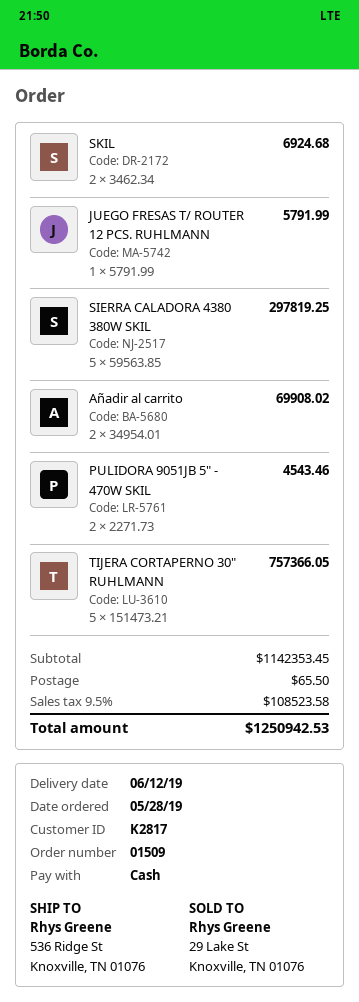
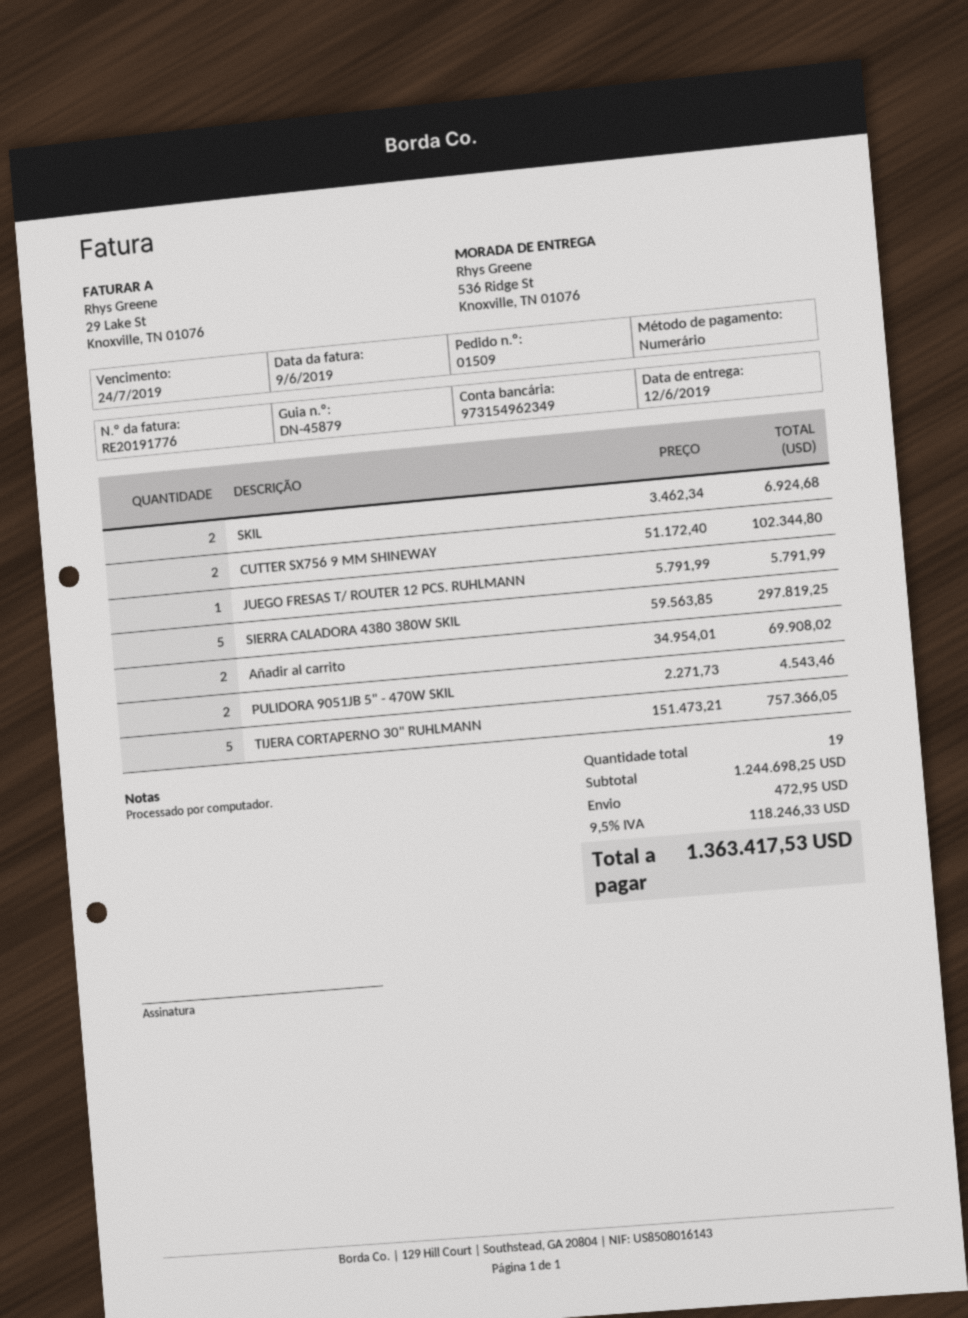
CUTTER SX756 9 MM SHINEWAY: none -> 2 x 51172.40 = 102344.80
subtotal: 1142353.45 -> 1244698.25
shipping: 65.50 -> 472.95
tax: 9.5% = 108523.58 -> 9.5% = 118246.33
total: 1250942.53 -> 1363417.53

